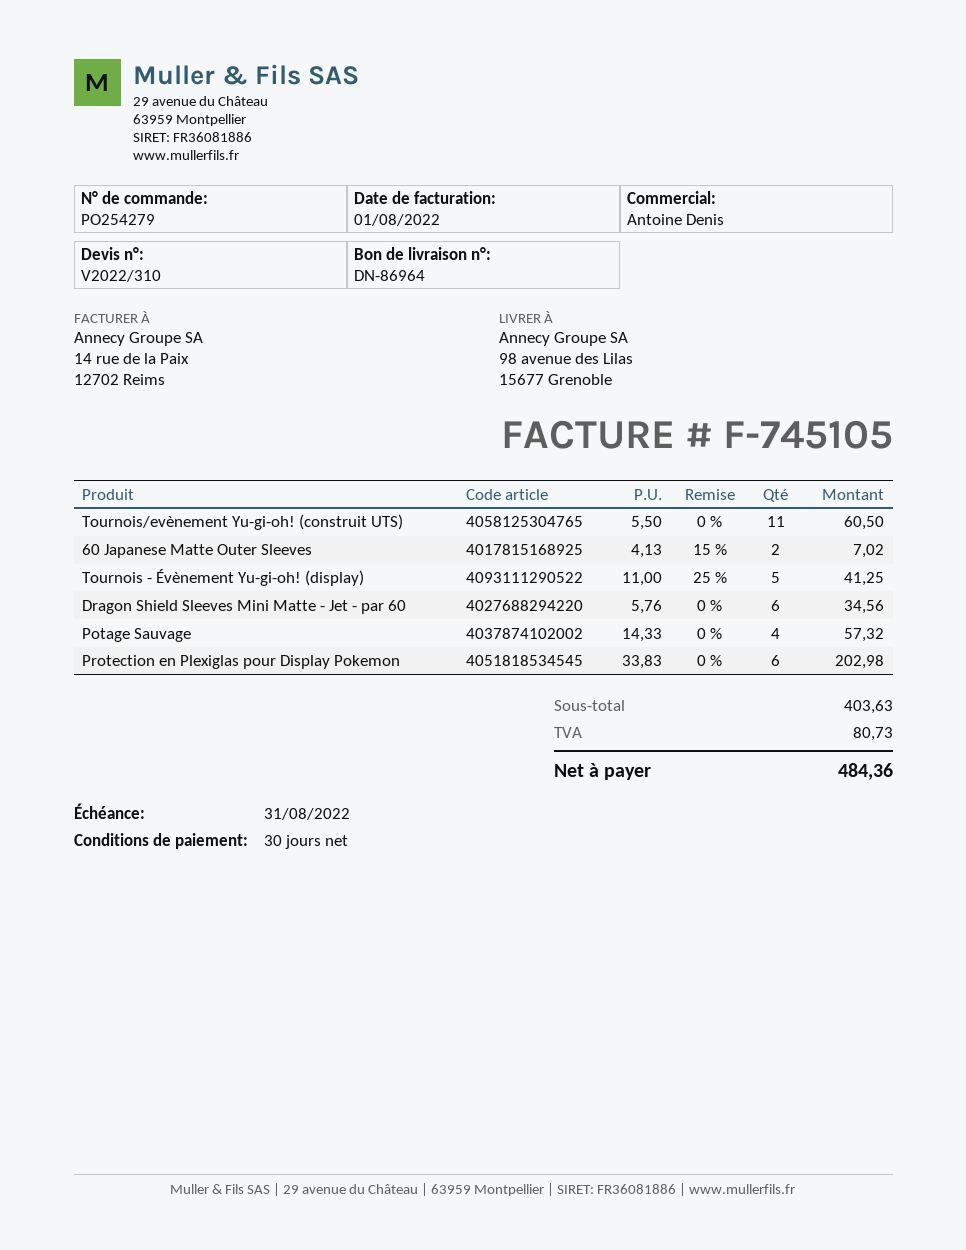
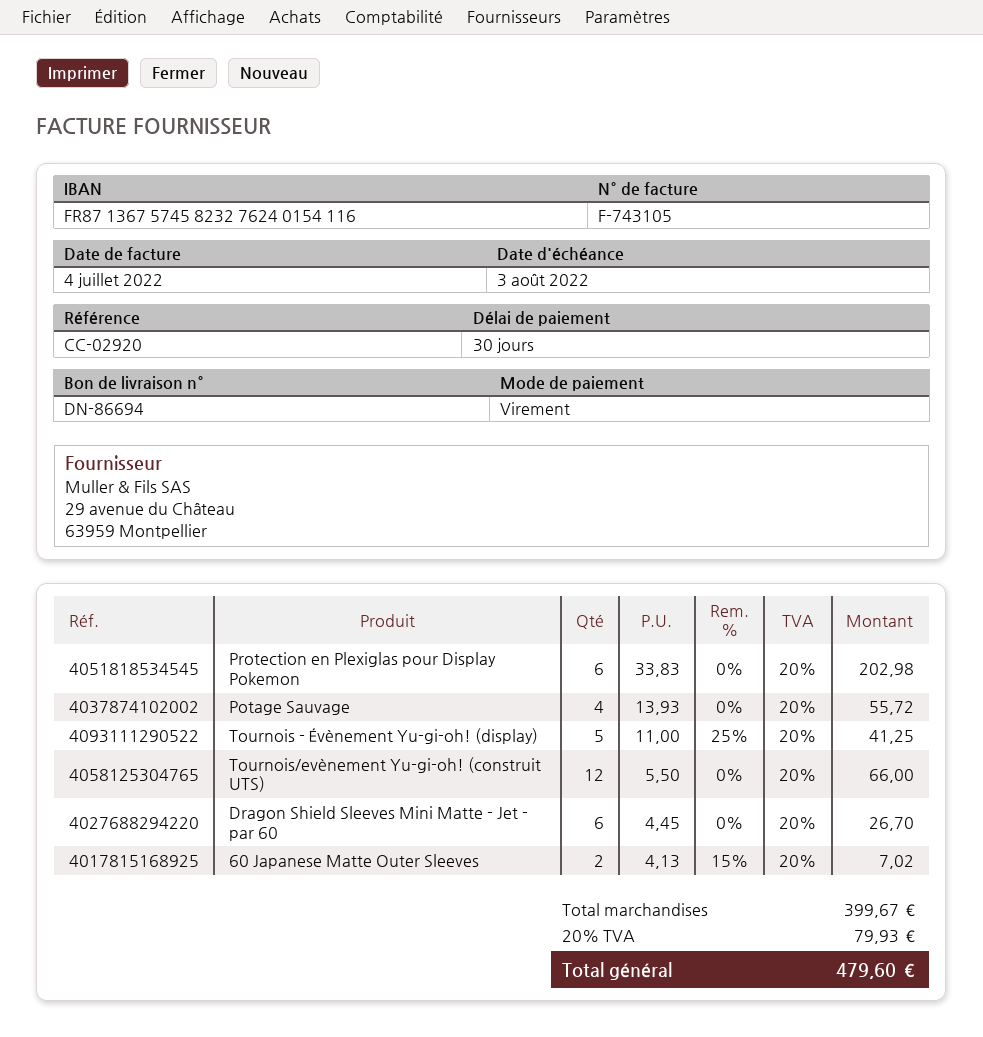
delivery note number: DN-86964 -> DN-86694
invoice number: F-745105 -> F-743105
invoice date: 2022-08-01 -> 2022-07-04
due date: 2022-08-31 -> 2022-08-03
Tournois/evènement Yu-gi-oh! (construit UTS): 11 x 5.50 = 60.50 -> 12 x 5.50 = 66.00
Dragon Shield Sleeves Mini Matte - Jet - par 60: 6 x 5.76 = 34.56 -> 6 x 4.45 = 26.70
Potage Sauvage: 4 x 14.33 = 57.32 -> 4 x 13.93 = 55.72
subtotal: 403.63 -> 399.67
tax: 80.73 -> 79.93
total: 484.36 -> 479.60

